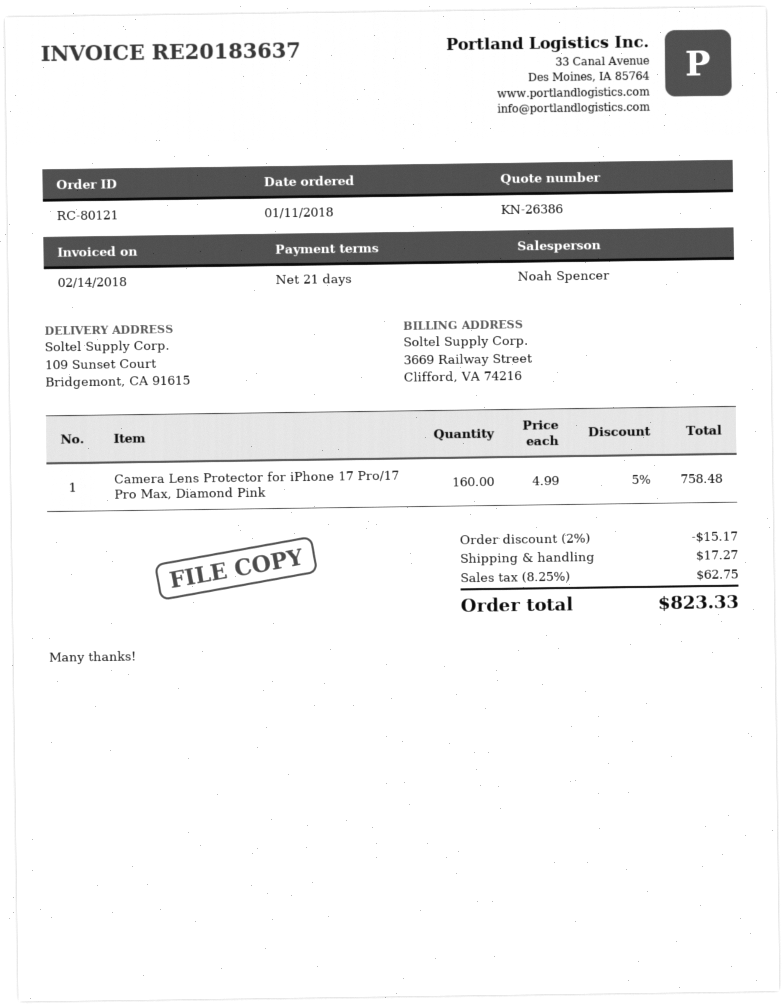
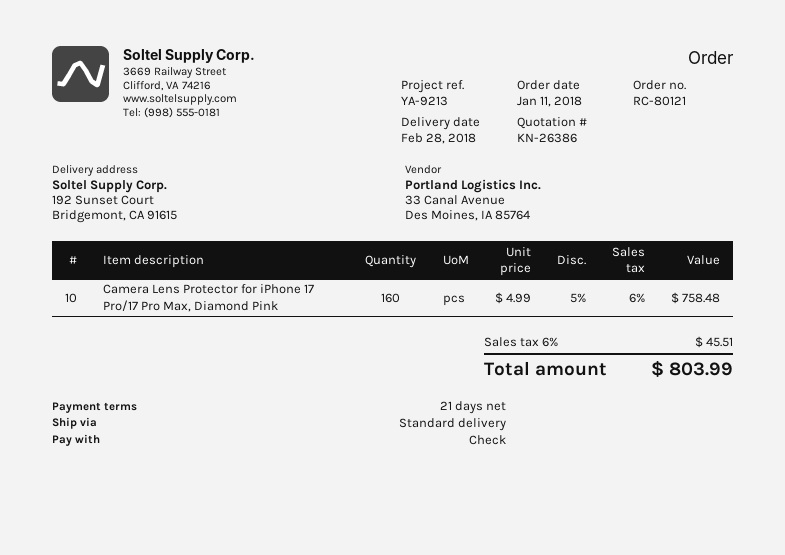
ship to: 109 Sunset Court, Bridgemont, CA 91615 -> 192 Sunset Court, Bridgemont, CA 91615
discount: 2% = 15.17 -> none
shipping: 17.27 -> none
tax: 8.25% = 62.75 -> 6% = 45.51
total: 823.33 -> 803.99

